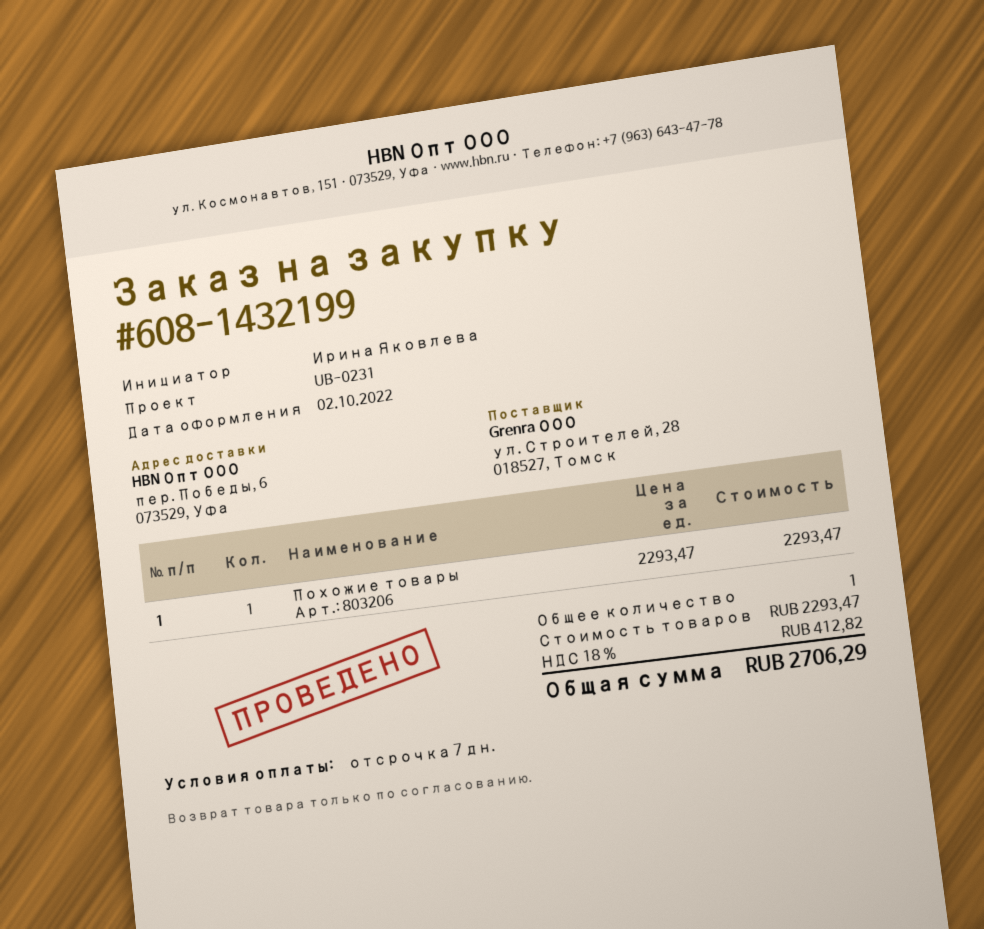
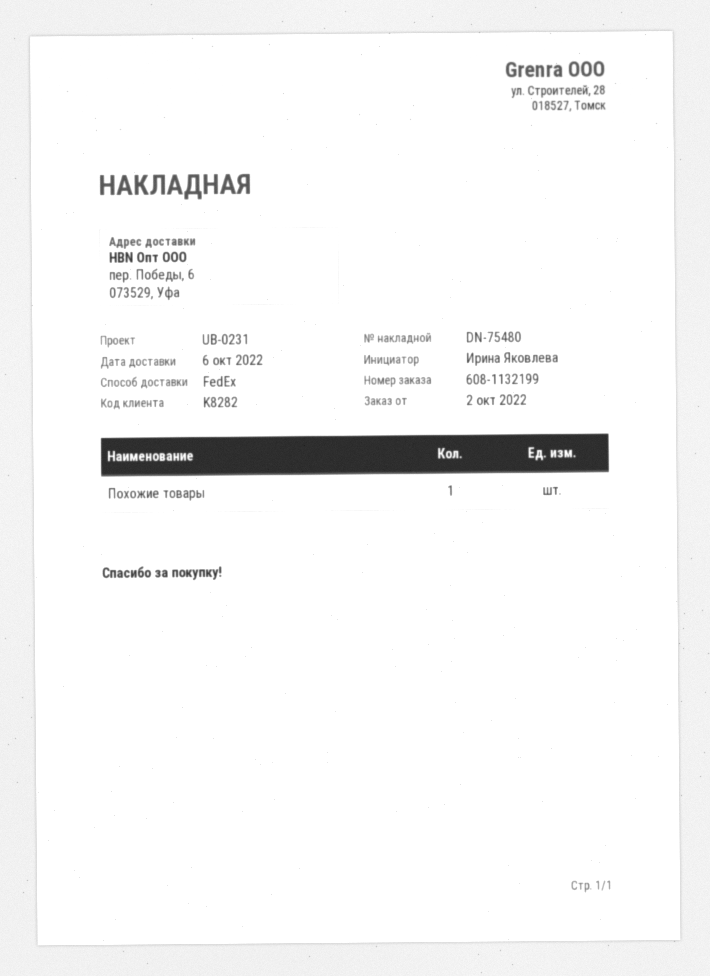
order number: 608-1432199 -> 608-1132199

